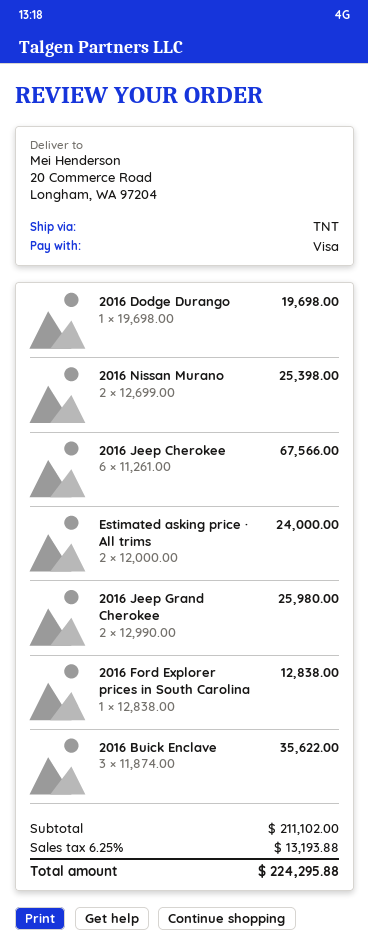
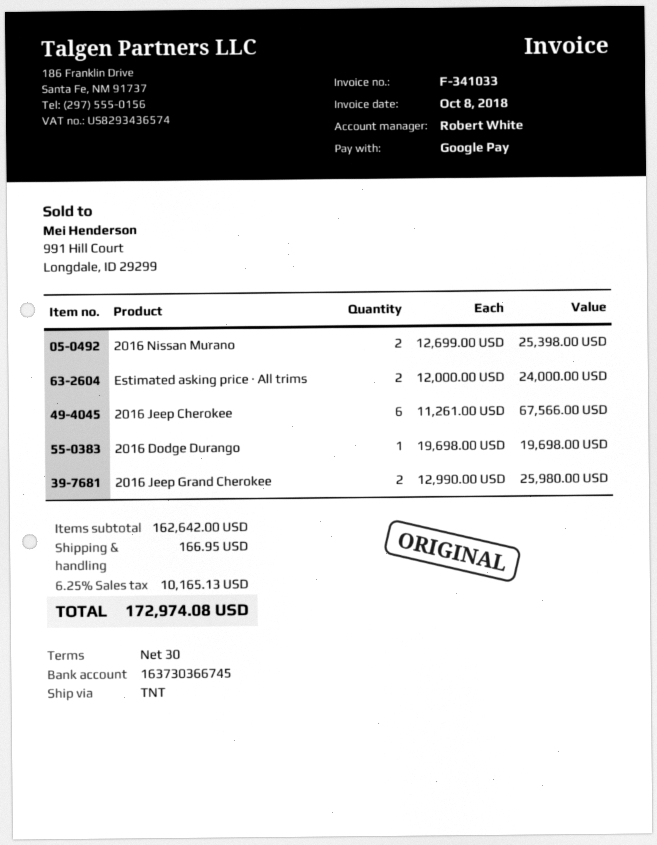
payment method: Visa -> Google Pay
2016 Ford Explorer prices in South Carolina: 1 x 12838.00 = 12838.00 -> none
2016 Buick Enclave: 3 x 11874.00 = 35622.00 -> none
subtotal: 211102.00 -> 162642.00
shipping: none -> 166.95
tax: 6.25% = 13193.88 -> 6.25% = 10165.13
total: 224295.88 -> 172974.08

